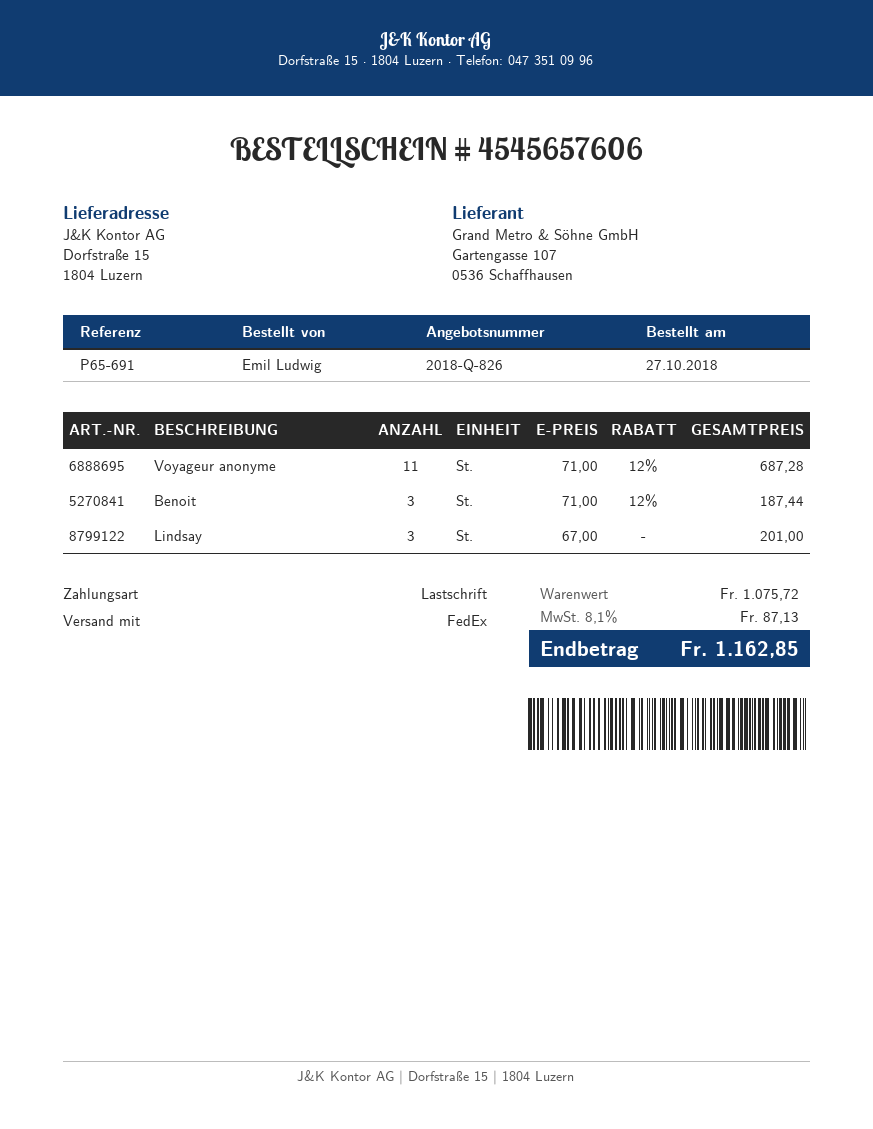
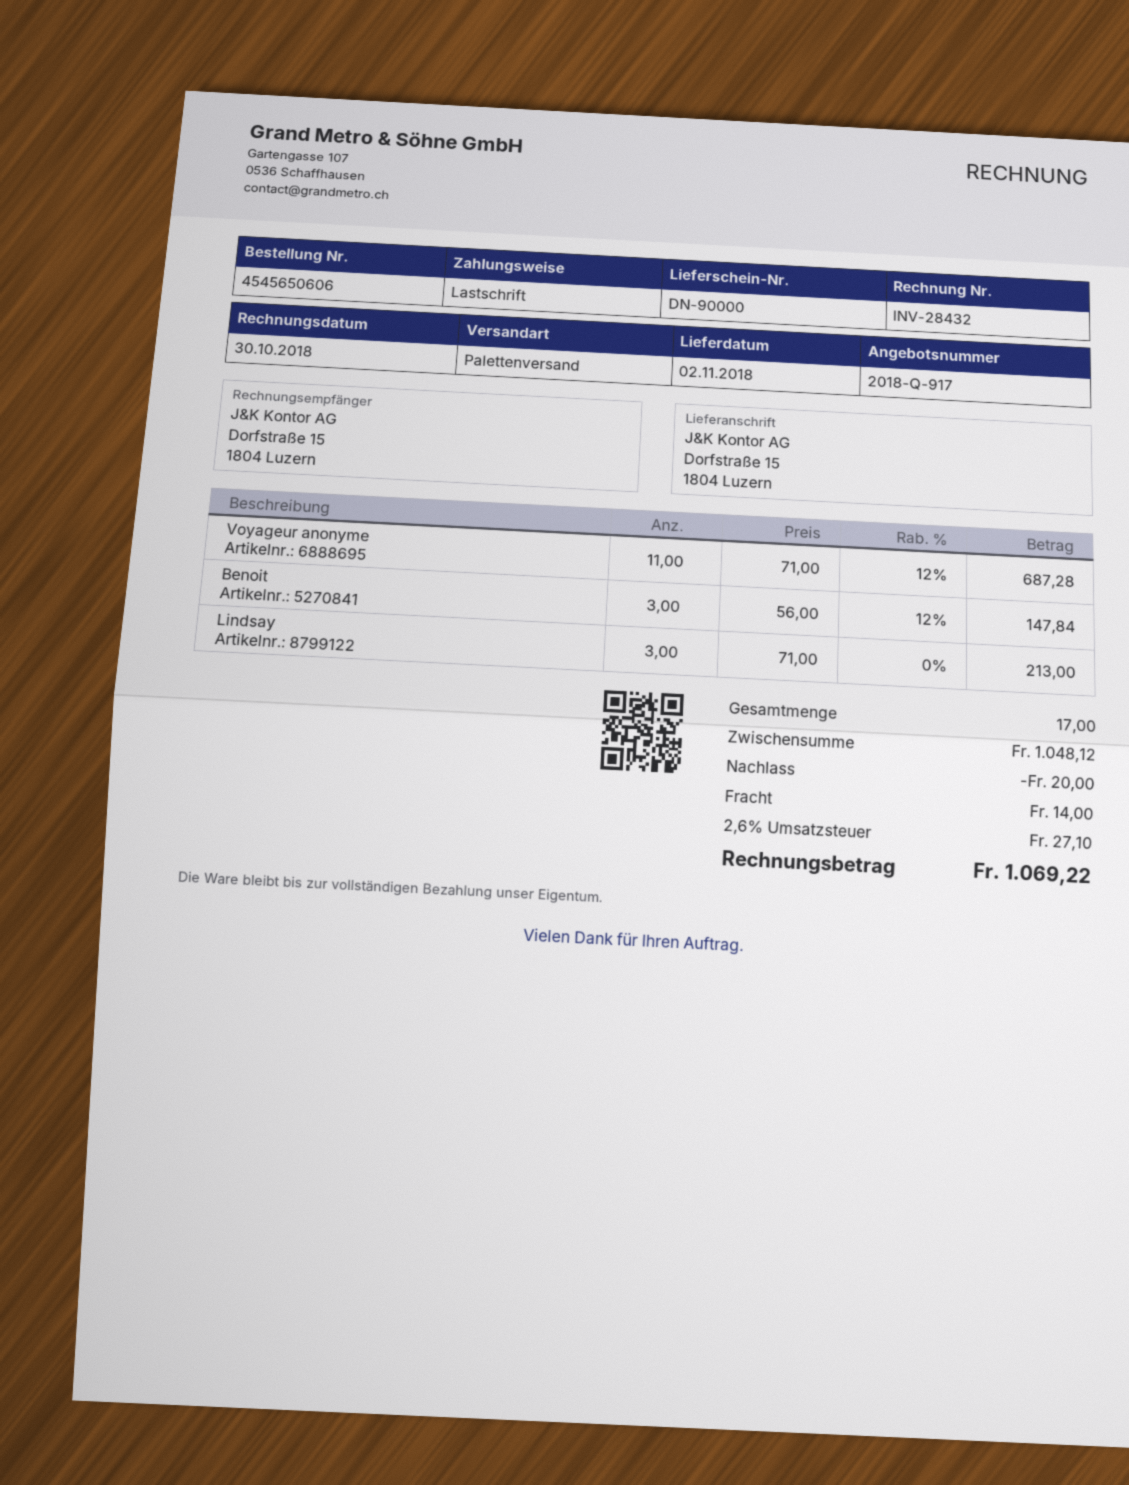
quote number: 2018-Q-826 -> 2018-Q-917
order number: 4545657606 -> 4545650606
shipping method: FedEx -> pallet freight
Benoit: 3 x 71.00 - 12% = 187.44 -> 3 x 56.00 - 12% = 147.84
Lindsay: 3 x 67.00 = 201.00 -> 3 x 71.00 = 213.00
subtotal: 1075.72 -> 1048.12
discount: none -> 20.00
shipping: none -> 14.00
tax: 8.1% = 87.13 -> 2.6% = 27.10
total: 1162.85 -> 1069.22

